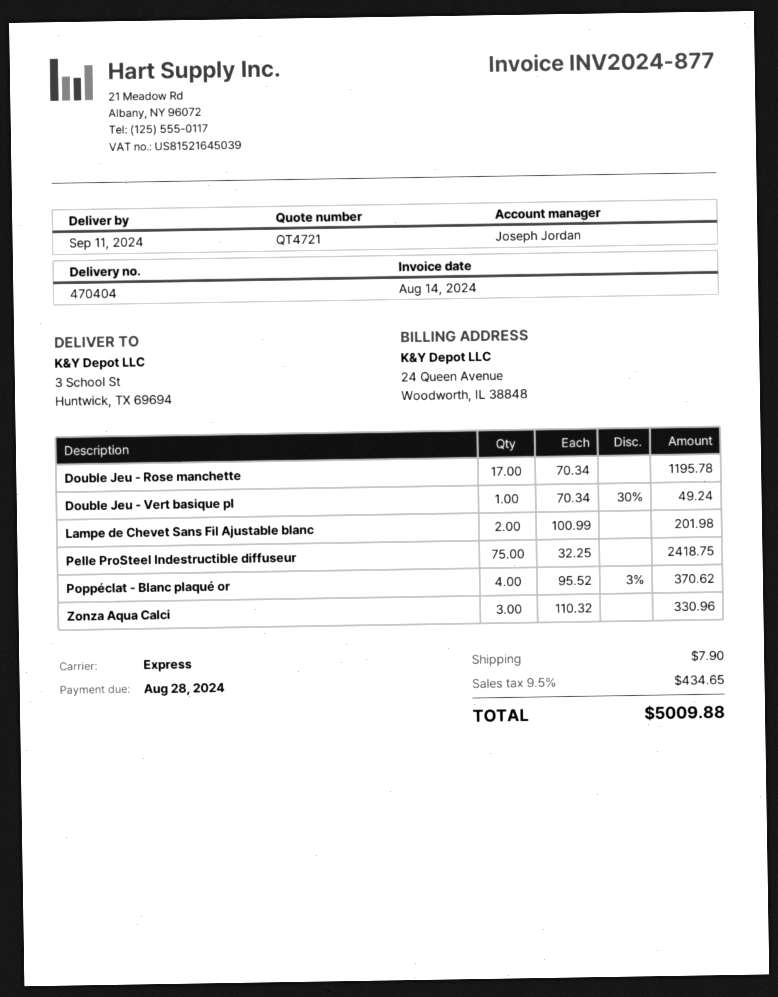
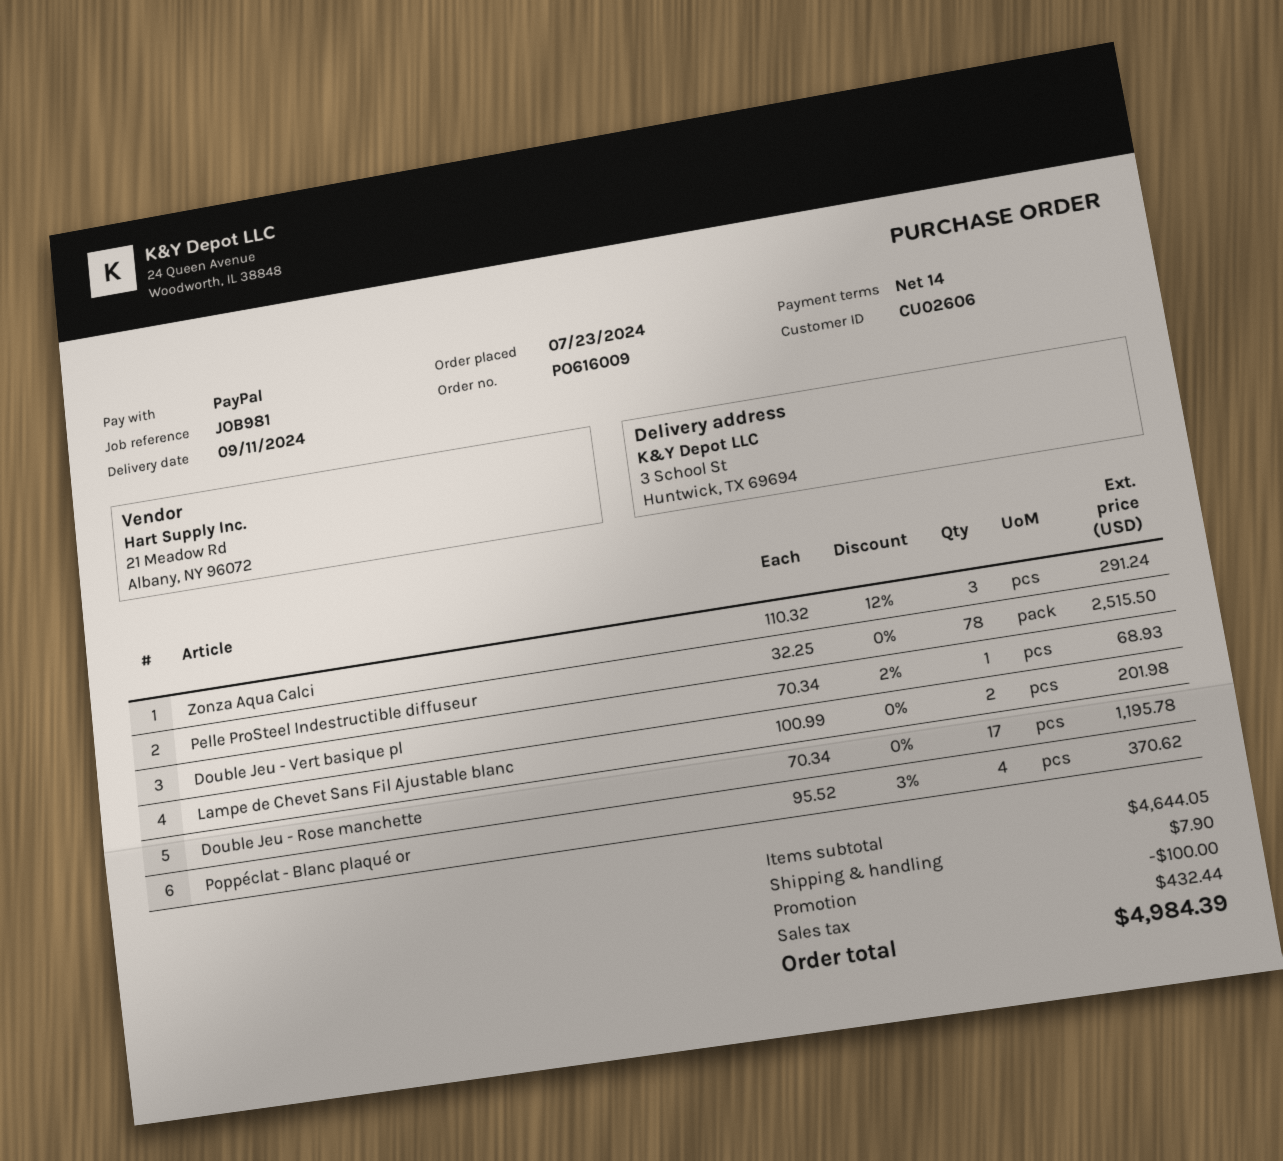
Double Jeu - Vert basique pl: 1 x 70.34 - 30% = 49.24 -> 1 x 70.34 - 2% = 68.93
Pelle ProSteel Indestructible diffuseur: 75 x 32.25 = 2418.75 -> 78 x 32.25 = 2515.50
Zonza Aqua Calci: 3 x 110.32 = 330.96 -> 3 x 110.32 - 12% = 291.24
discount: none -> 100.00
tax: 434.65 -> 432.44
total: 5009.88 -> 4984.39

